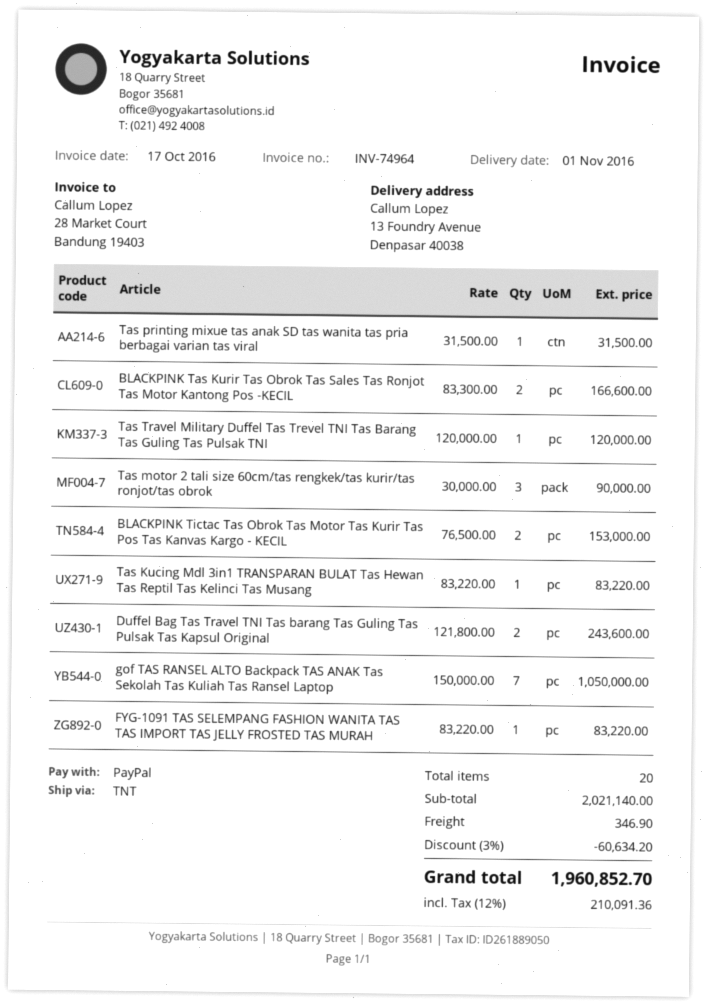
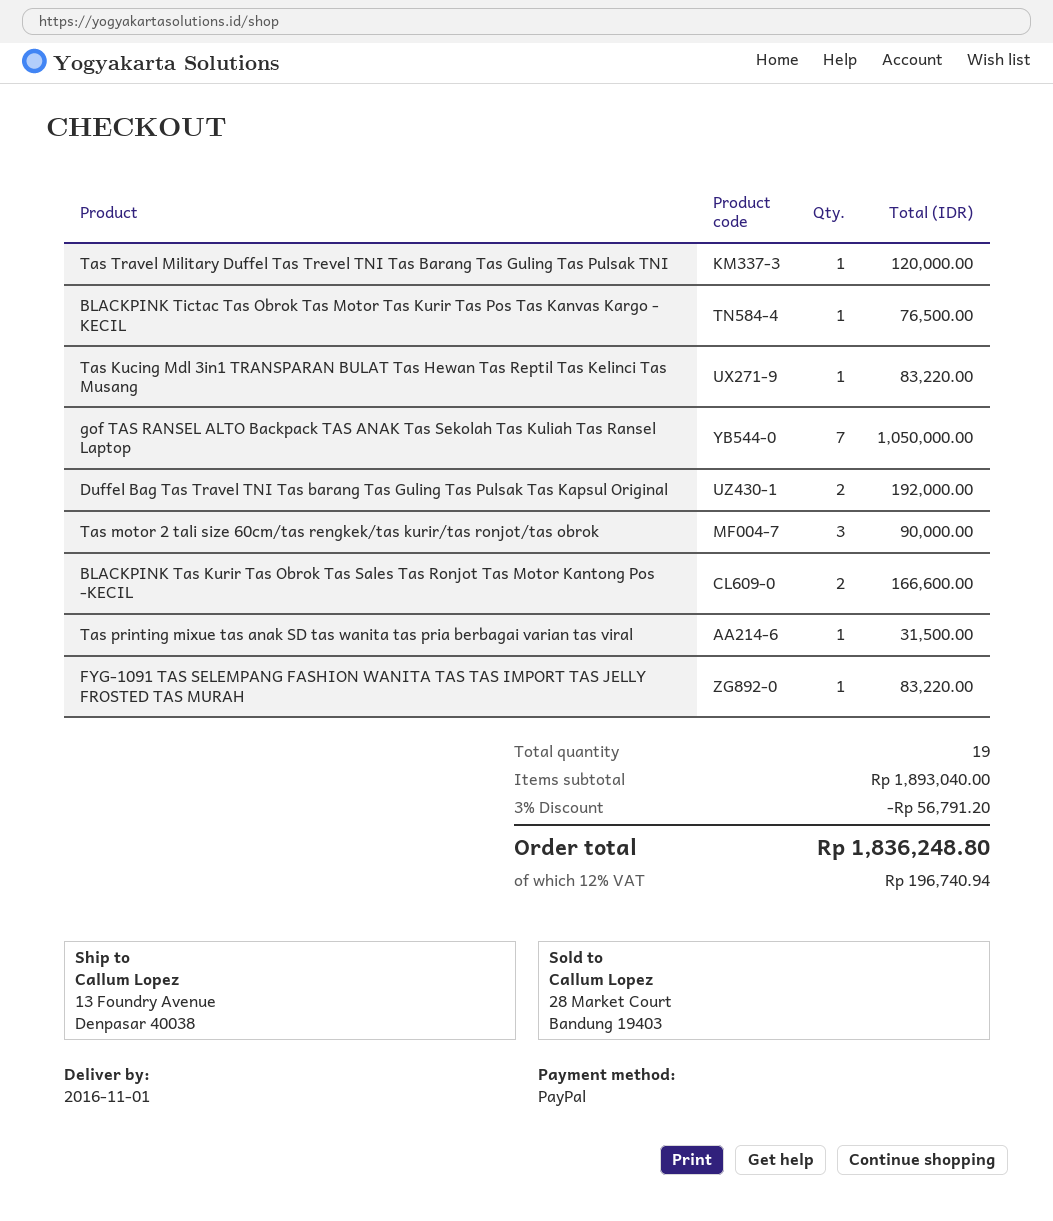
BLACKPINK Tictac Tas Obrok Tas Motor Tas Kurir Tas Pos Tas Kanvas Kargo - KECIL: 2 for 153000.00 -> 1 for 76500.00
Duffel Bag Tas Travel TNI Tas barang Tas Guling Tas Pulsak Tas Kapsul Original: 2 for 243600.00 -> 2 for 192000.00
total quantity: 20 -> 19
subtotal: 2021140.00 -> 1893040.00
discount: 3% = 60634.20 -> 3% = 56791.20
shipping: 346.90 -> none
tax: 12% = 210091.36 -> 12% = 196740.94
total: 1960852.70 -> 1836248.80

